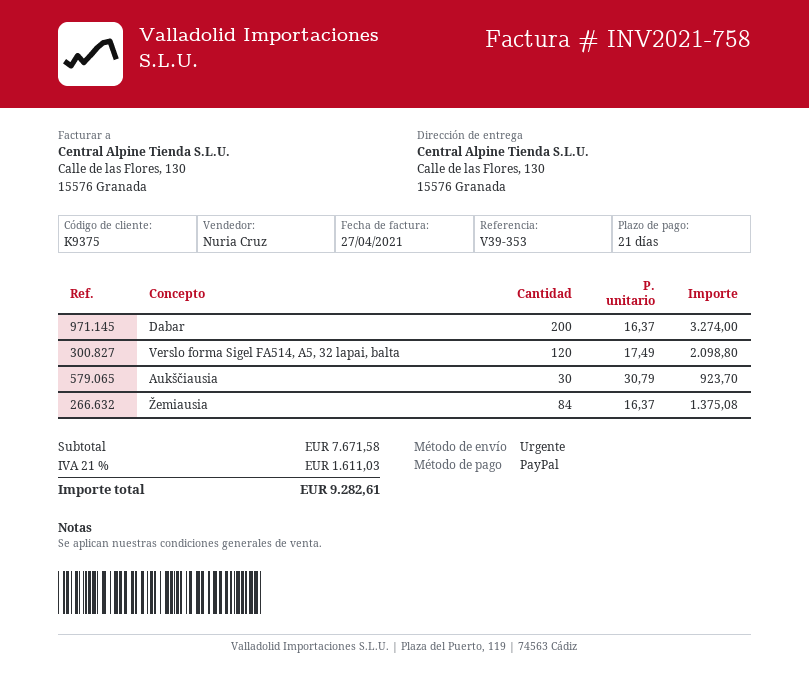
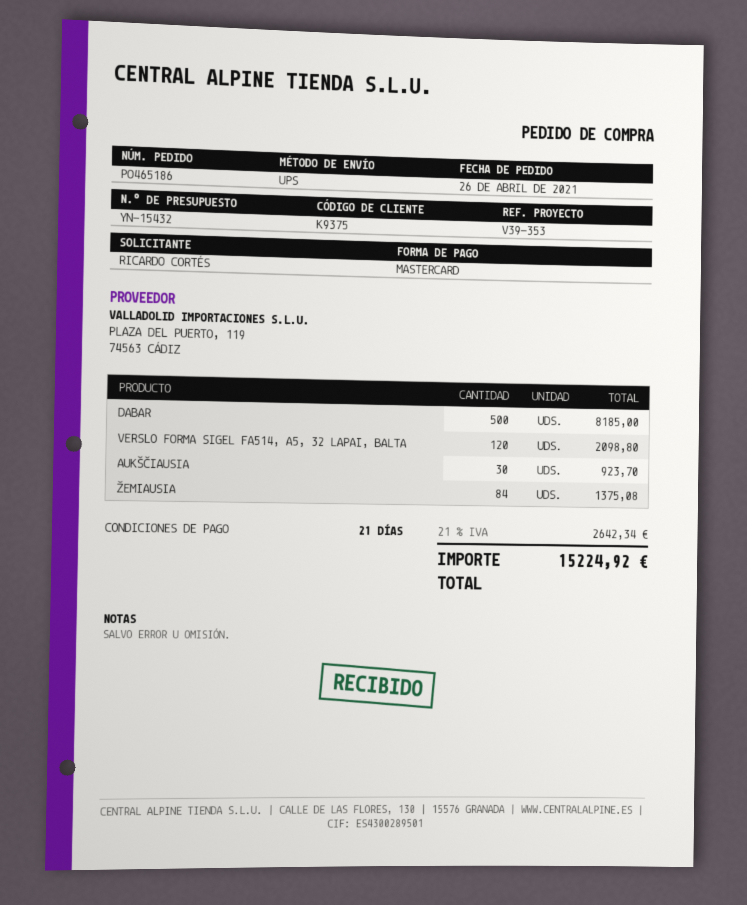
payment method: PayPal -> Mastercard
shipping method: express -> UPS
Dabar: 200 for 3274.00 -> 500 for 8185.00
tax: 21% = 1611.03 -> 21% = 2642.34
total: 9282.61 -> 15224.92

